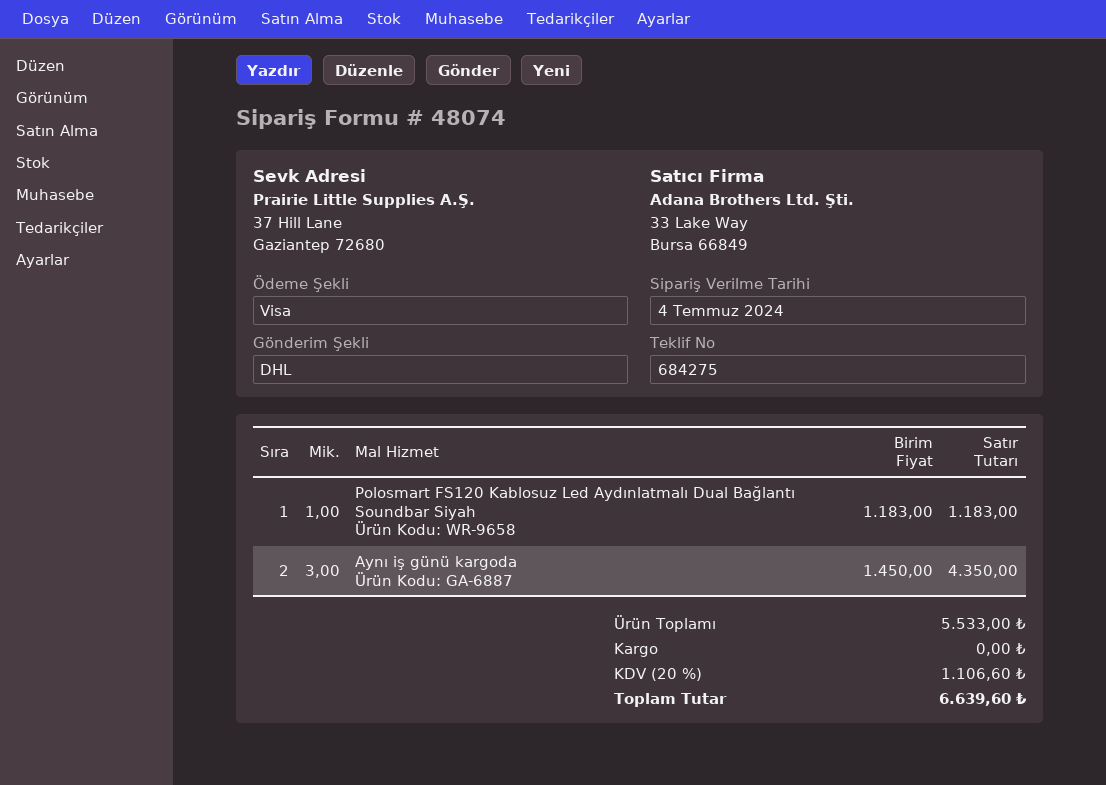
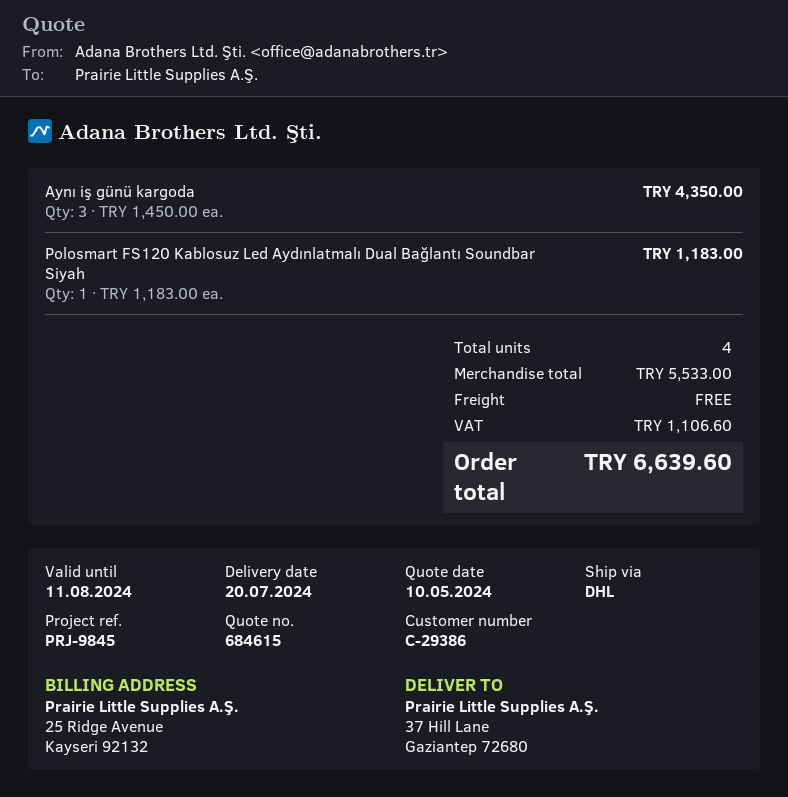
quote number: 684275 -> 684615

